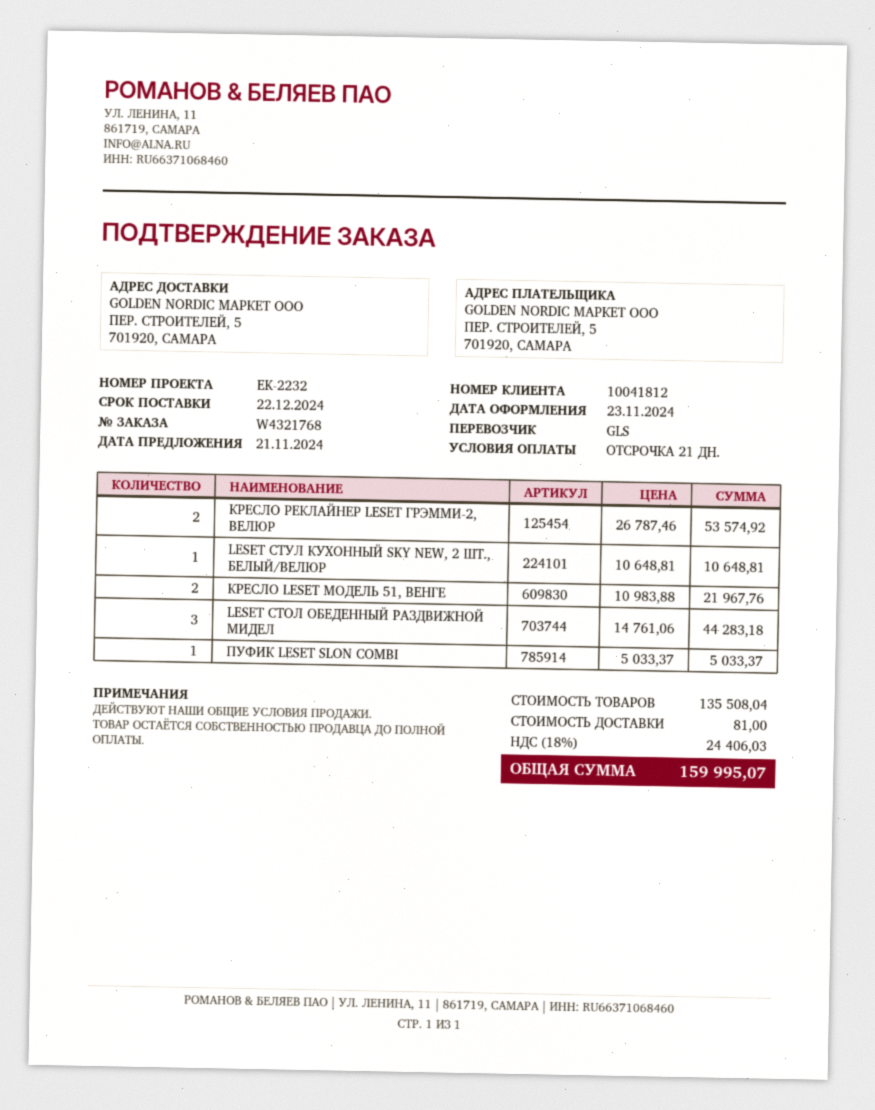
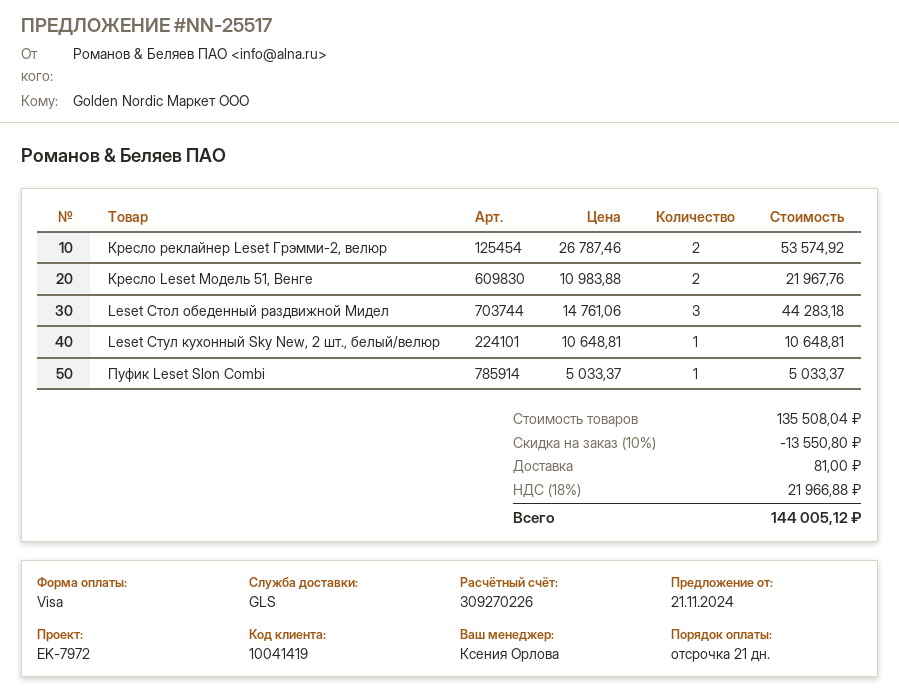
customer number: 10041812 -> 10041419
reference: EK-2232 -> EK-7972
discount: none -> 10% = 13550.80
tax: 18% = 24406.03 -> 18% = 21966.88
total: 159995.07 -> 144005.12

